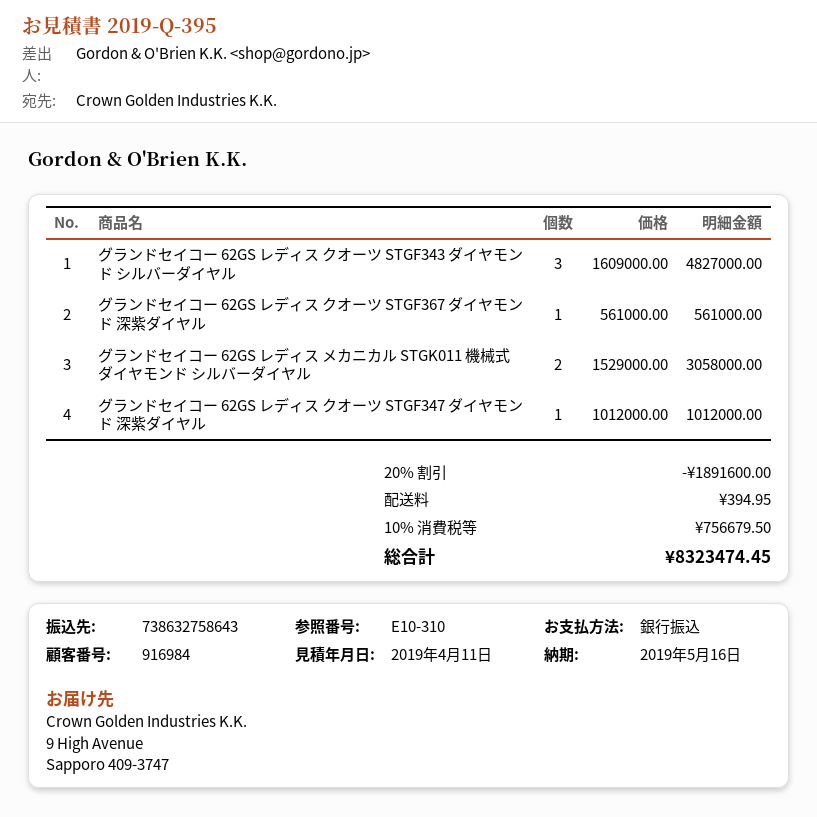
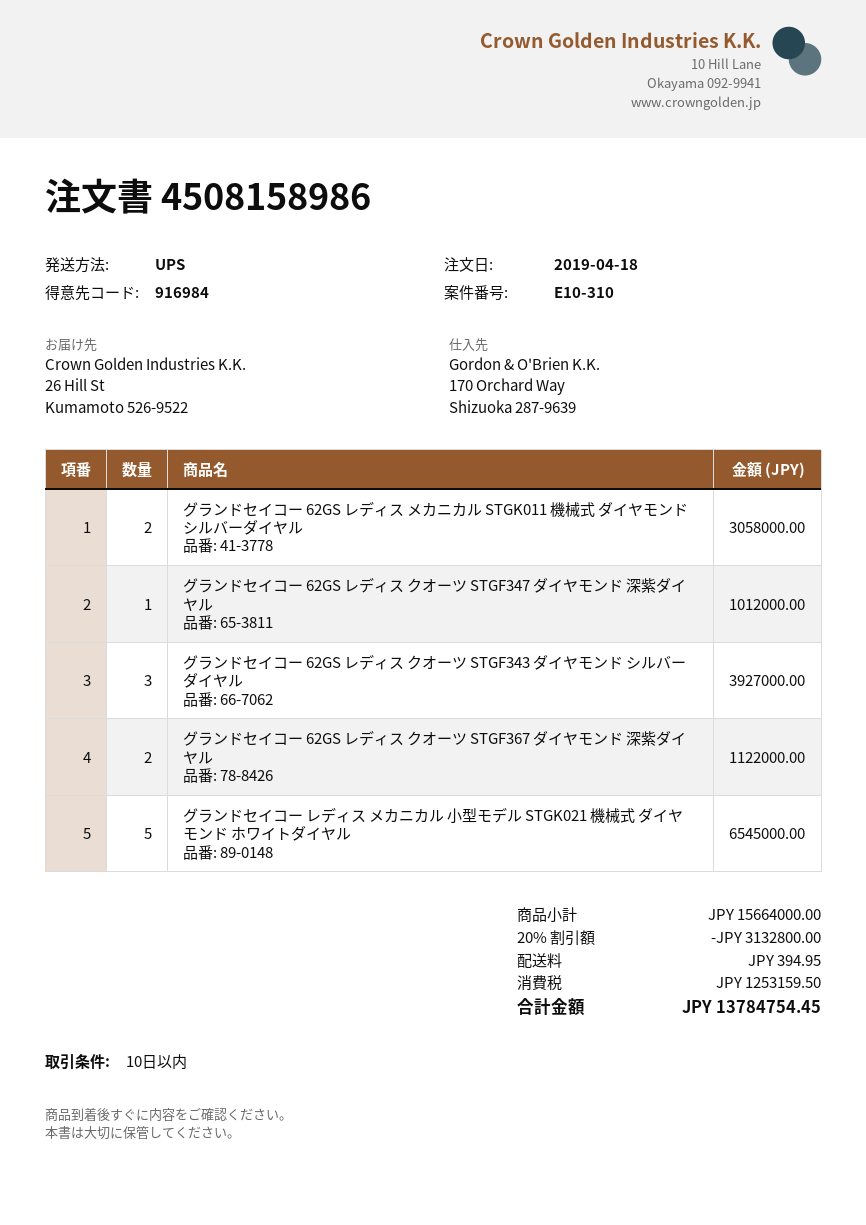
ship to: 9 High Avenue, Sapporo 409-3747 -> 26 Hill St, Kumamoto 526-9522
グランドセイコー 62GS レディス クオーツ STGF343 ダイヤモンド シルバーダイヤル: 3 for 4827000.00 -> 3 for 3927000.00
グランドセイコー 62GS レディス クオーツ STGF367 ダイヤモンド 深紫ダイヤル: 1 for 561000.00 -> 2 for 1122000.00
グランドセイコー レディス メカニカル 小型モデル STGK021 機械式 ダイヤモンド ホワイトダイヤル: none -> 5 for 6545000.00
discount: 20% = 1891600.00 -> 20% = 3132800.00
tax: 756679.50 -> 1253159.50
total: 8323474.45 -> 13784754.45

